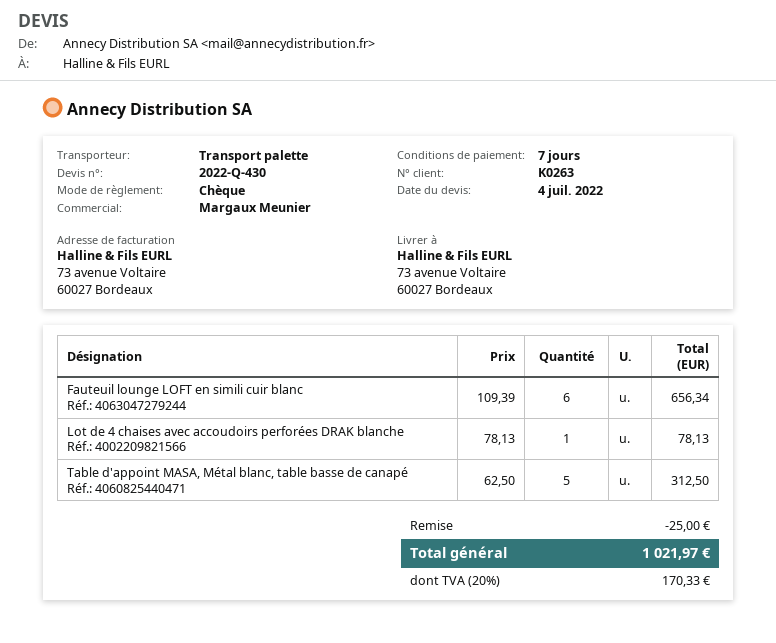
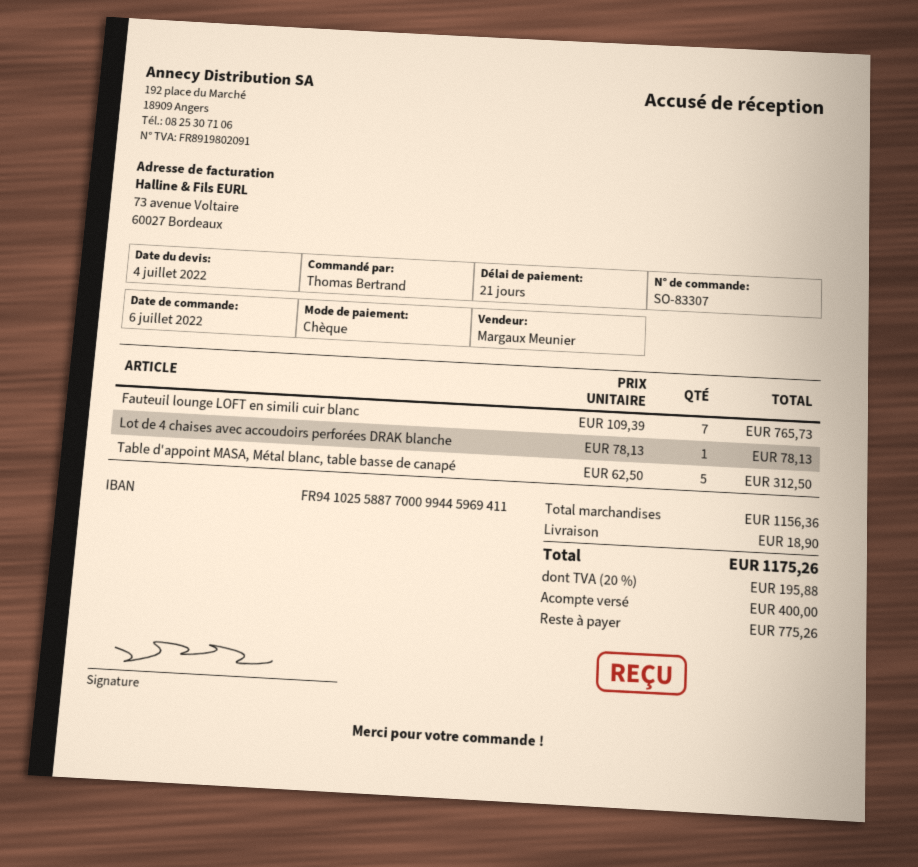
payment terms: 7 days -> 21 days
Fauteuil lounge LOFT en simili cuir blanc: 6 x 109.39 = 656.34 -> 7 x 109.39 = 765.73
discount: 25.00 -> none
shipping: none -> 18.90
tax: 20% = 170.33 -> 20% = 195.88
total: 1021.97 -> 1175.26

